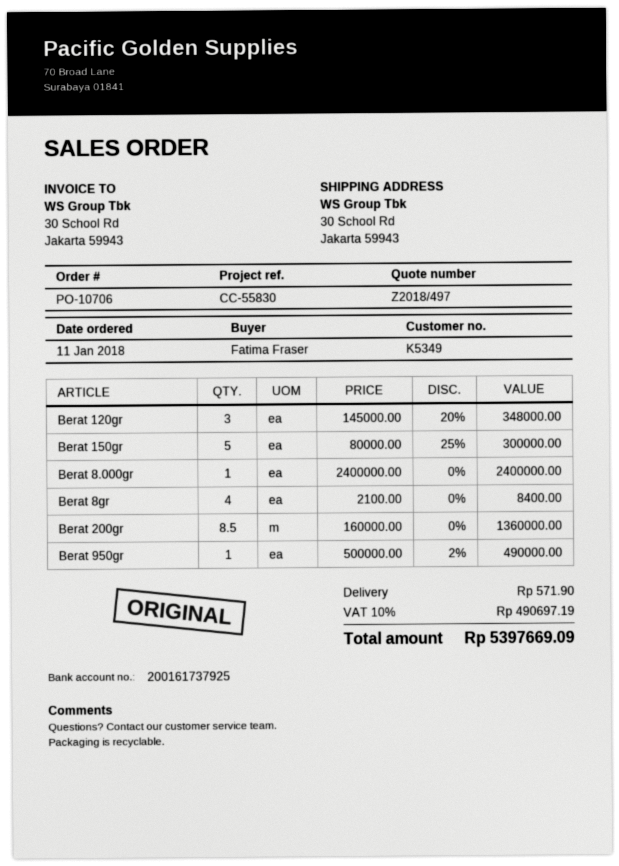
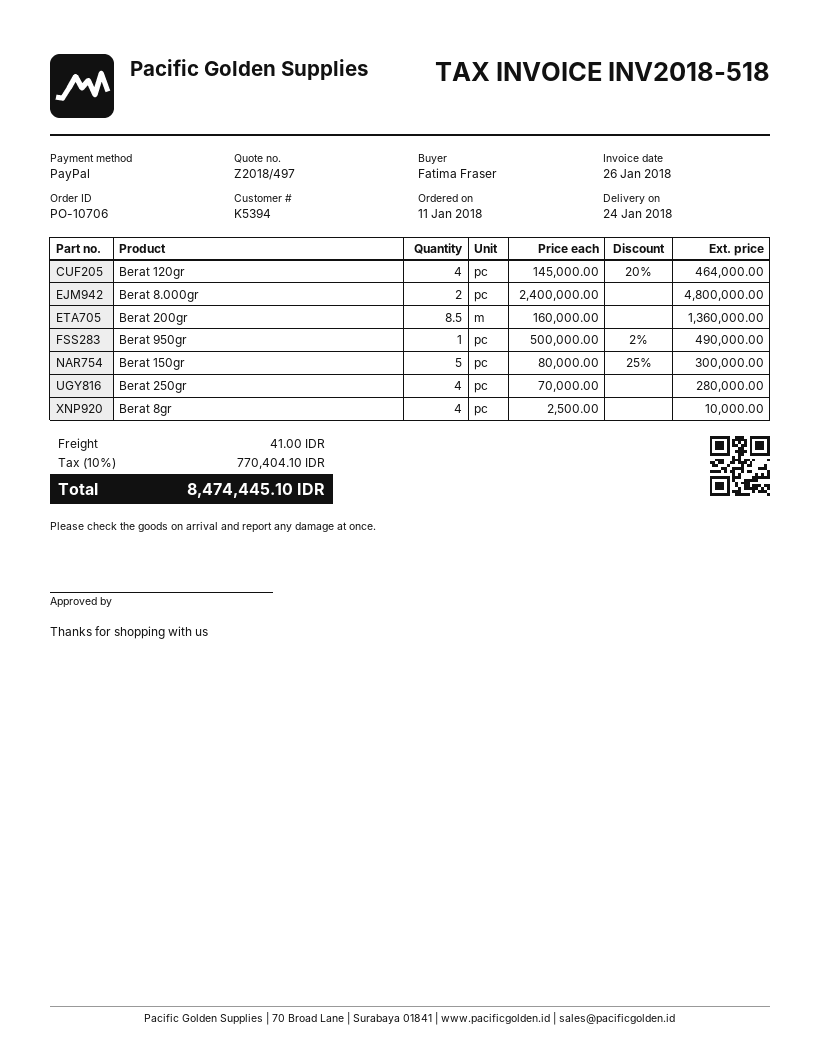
customer number: K5349 -> K5394
Berat 120gr: 3 x 145000.00 - 20% = 348000.00 -> 4 x 145000.00 - 20% = 464000.00
Berat 8.000gr: 1 x 2400000.00 = 2400000.00 -> 2 x 2400000.00 = 4800000.00
Berat 8gr: 4 x 2100.00 = 8400.00 -> 4 x 2500.00 = 10000.00
Berat 250gr: none -> 4 x 70000.00 = 280000.00
shipping: 571.90 -> 41.00
tax: 10% = 490697.19 -> 10% = 770404.10
total: 5397669.09 -> 8474445.10

